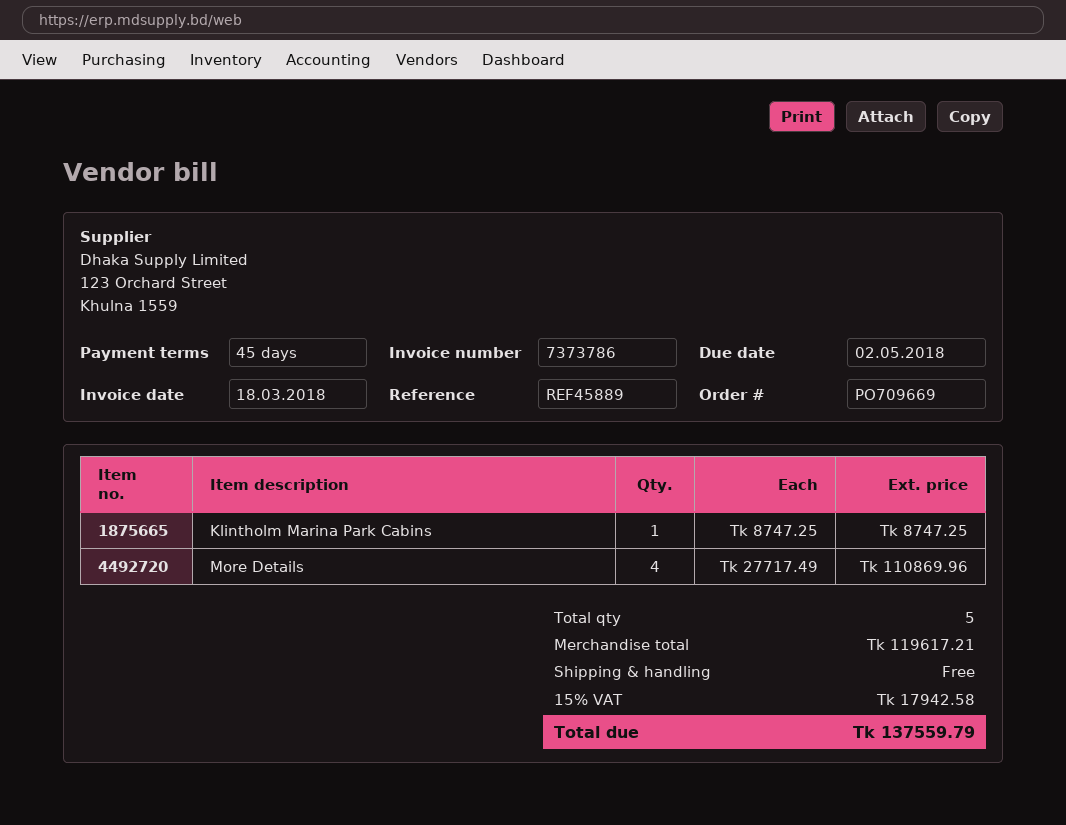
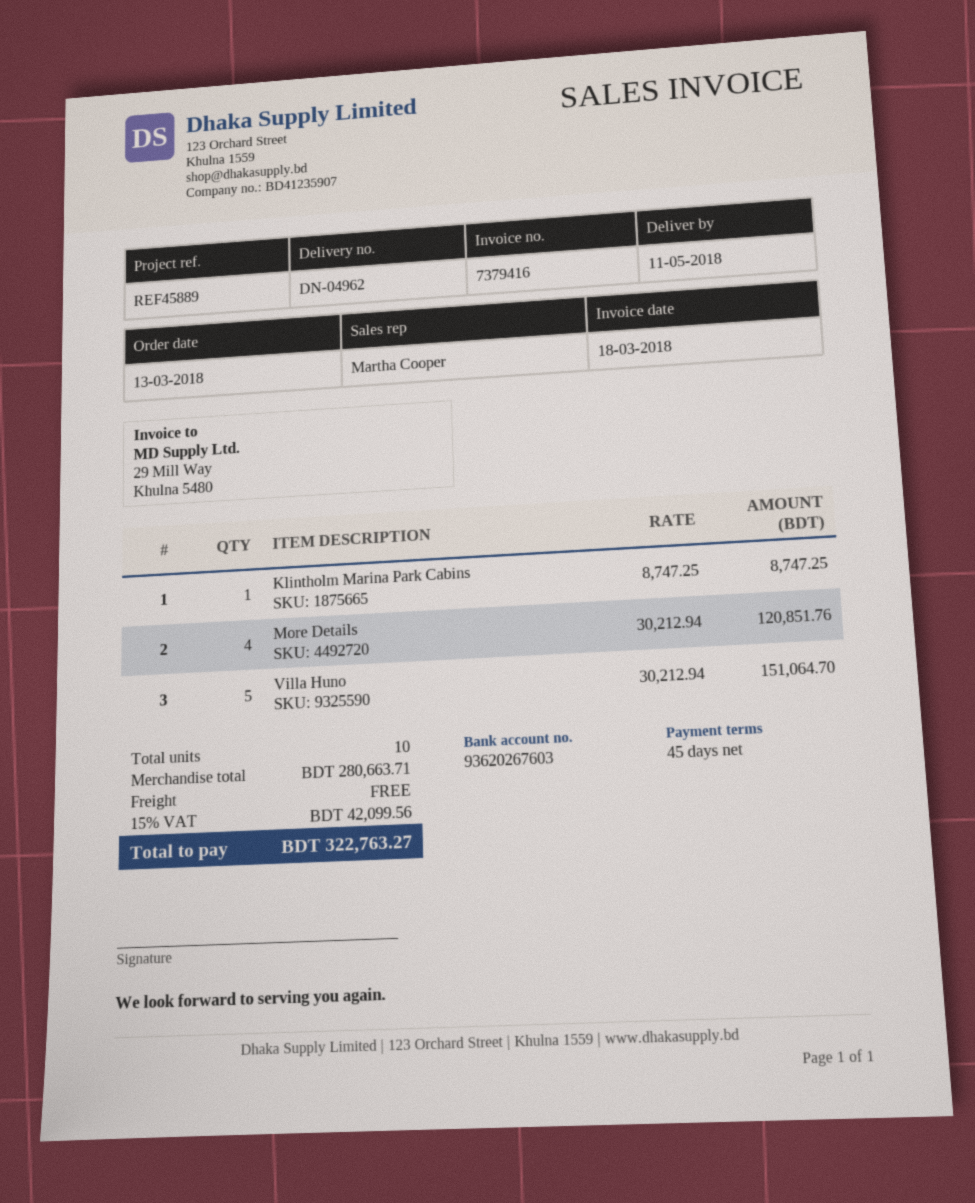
invoice number: 7373786 -> 7379416
More Details: 4 x 27717.49 = 110869.96 -> 4 x 30212.94 = 120851.76
Villa Huno: none -> 5 x 30212.94 = 151064.70
total quantity: 5 -> 10
subtotal: 119617.21 -> 280663.71
tax: 15% = 17942.58 -> 15% = 42099.56
total: 137559.79 -> 322763.27

